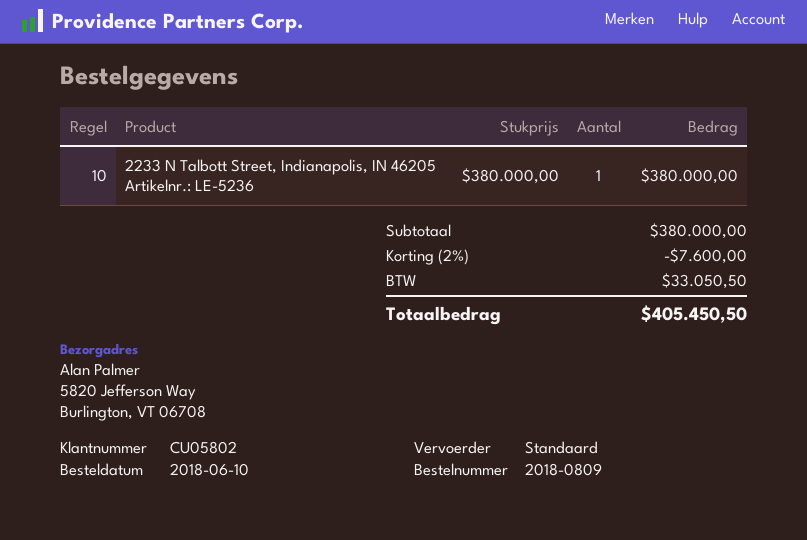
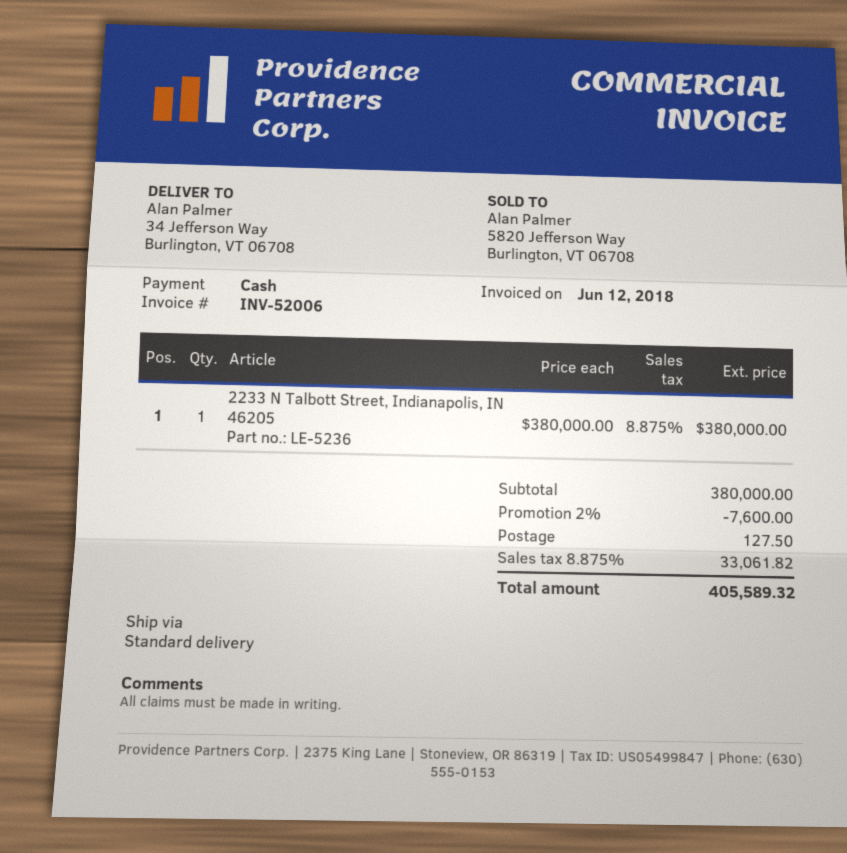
ship to: 5820 Jefferson Way, Burlington, VT 06708 -> 34 Jefferson Way, Burlington, VT 06708
shipping: none -> 127.50
tax: 33050.50 -> 33061.82
total: 405450.50 -> 405589.32

